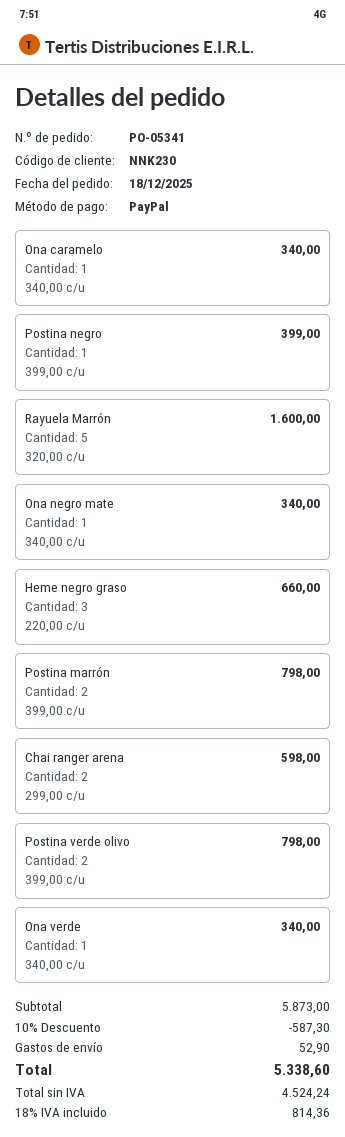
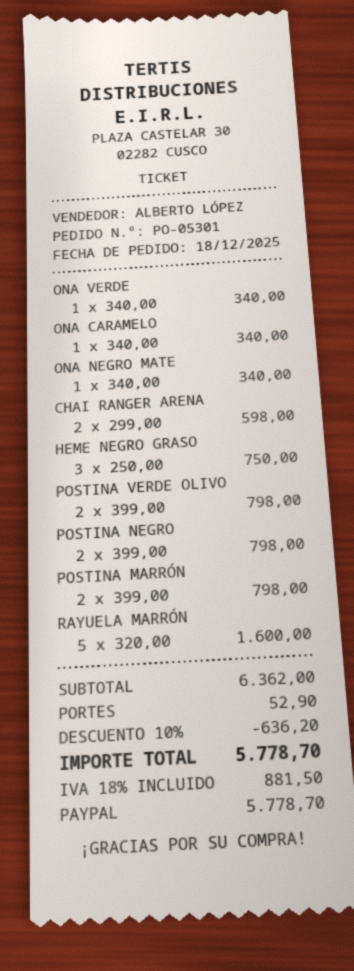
order number: PO-05341 -> PO-05301
Postina negro: 1 x 399.00 = 399.00 -> 2 x 399.00 = 798.00
Heme negro graso: 3 x 220.00 = 660.00 -> 3 x 250.00 = 750.00
subtotal: 5873.00 -> 6362.00
discount: 10% = 587.30 -> 10% = 636.20
tax: 18% = 814.36 -> 18% = 881.50
total: 5338.60 -> 5778.70

